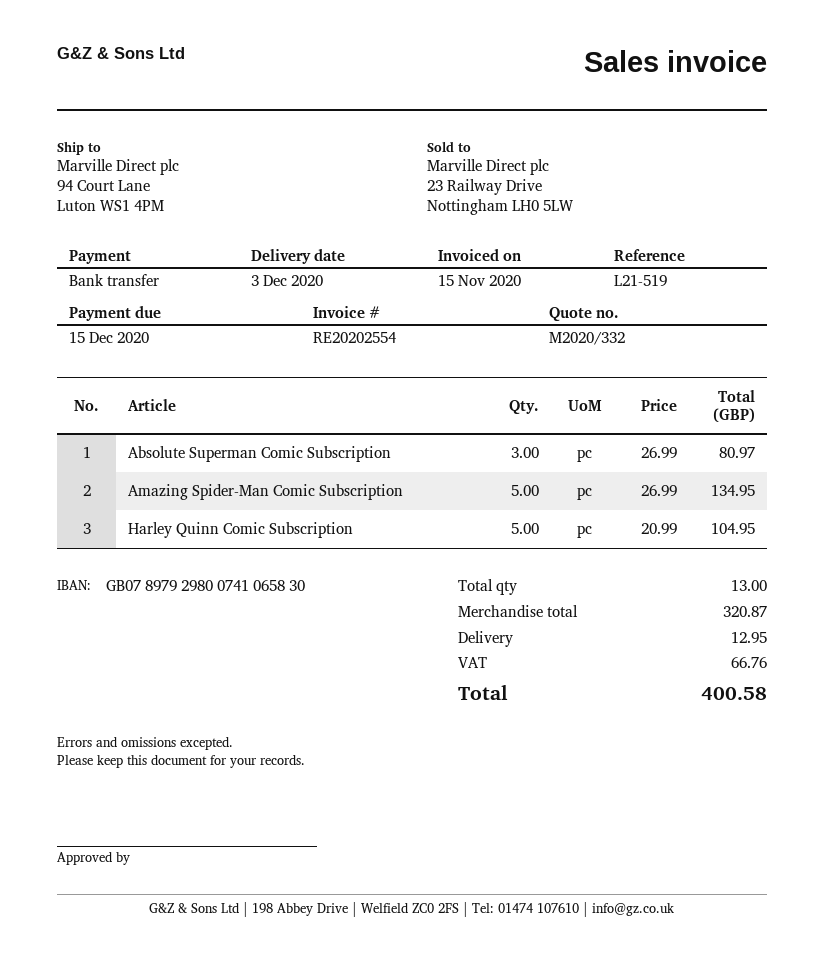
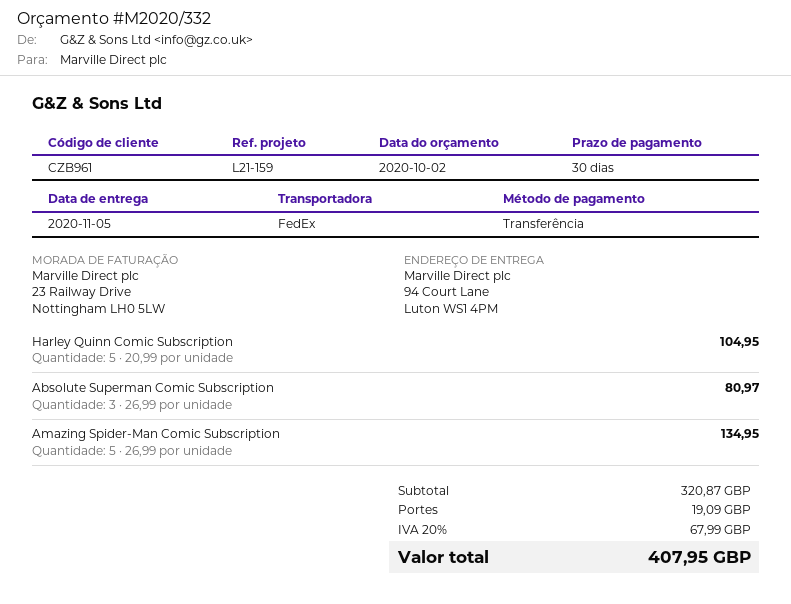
delivery date: 2020-12-03 -> 2020-11-05
reference: L21-519 -> L21-159
shipping: 12.95 -> 19.09
tax: 66.76 -> 67.99
total: 400.58 -> 407.95

